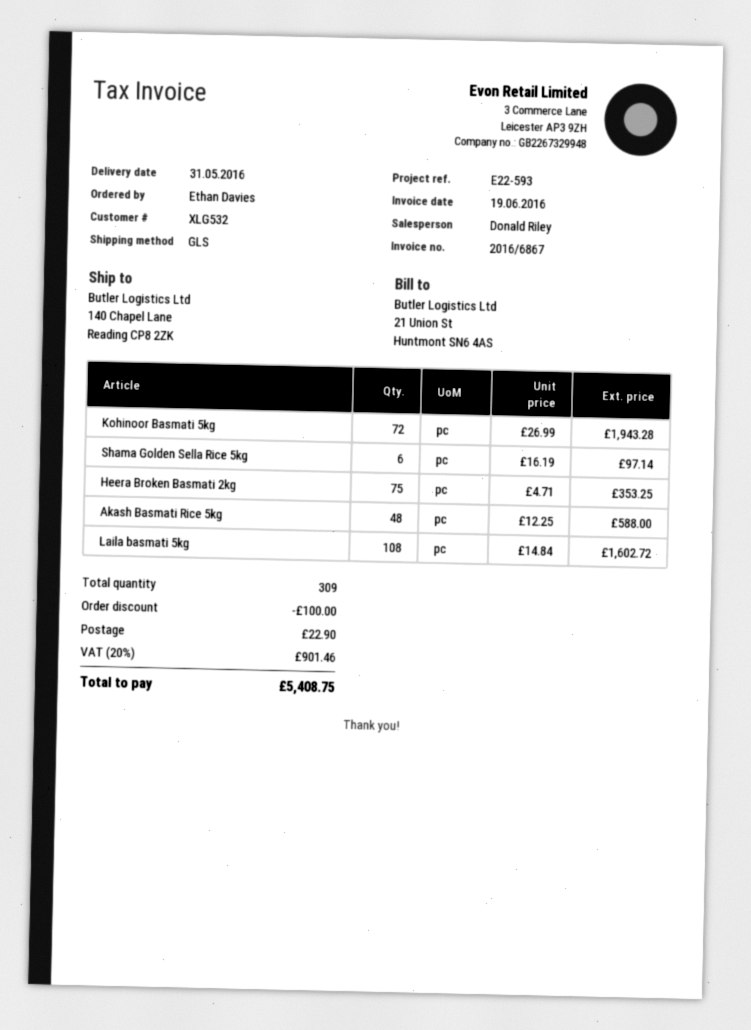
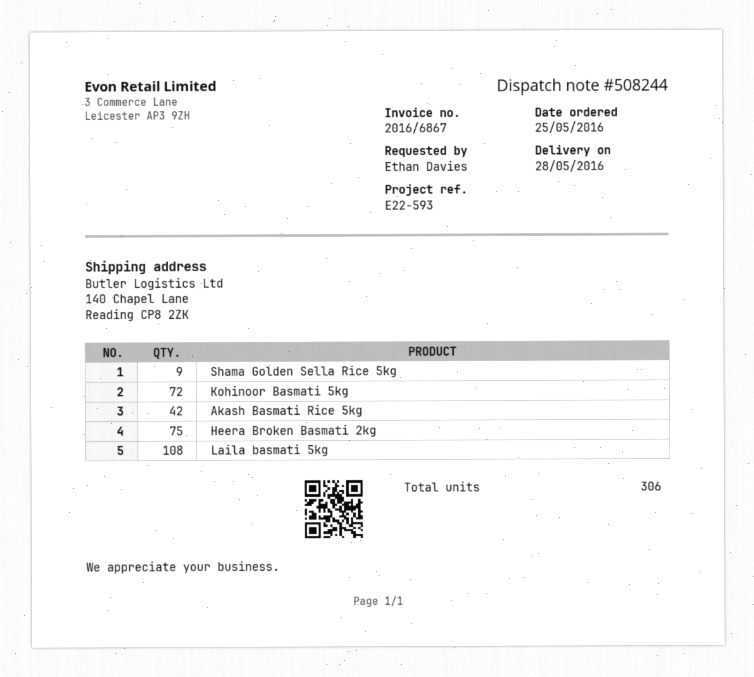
delivery date: 2016-05-31 -> 2016-05-28
Shama Golden Sella Rice 5kg: 6 -> 9
Akash Basmati Rice 5kg: 48 -> 42
total quantity: 309 -> 306

